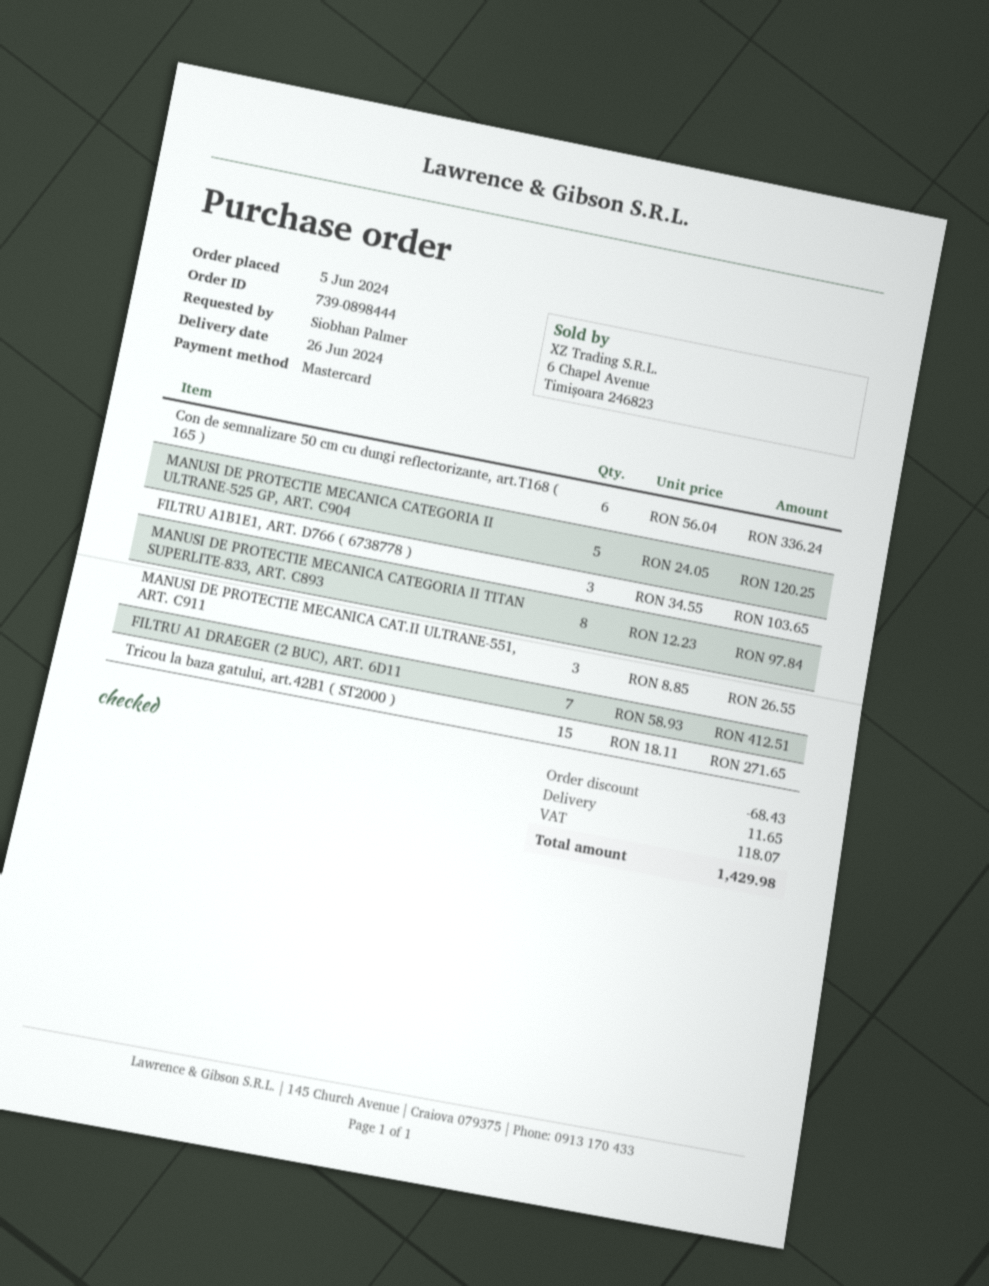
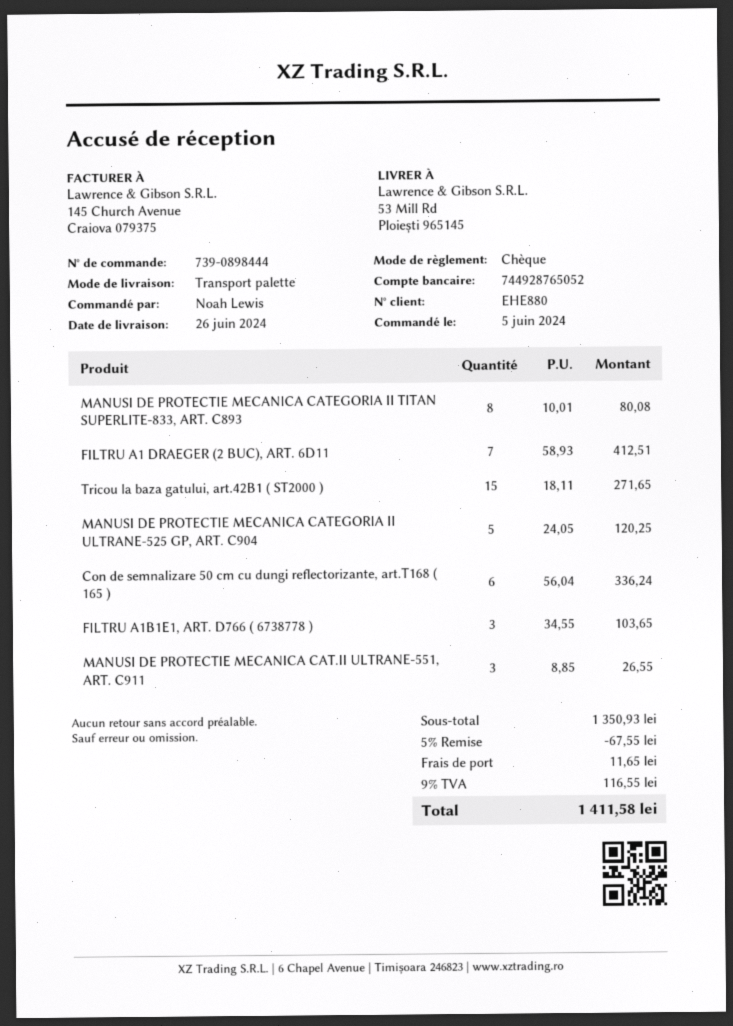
ordered by: Siobhan Palmer -> Noah Lewis
payment method: Mastercard -> cheque
MANUSI DE PROTECTIE MECANICA CATEGORIA II TITAN SUPERLITE-833, ART. C893: 8 x 12.23 = 97.84 -> 8 x 10.01 = 80.08
discount: 68.43 -> 67.55
tax: 118.07 -> 116.55
total: 1429.98 -> 1411.58

